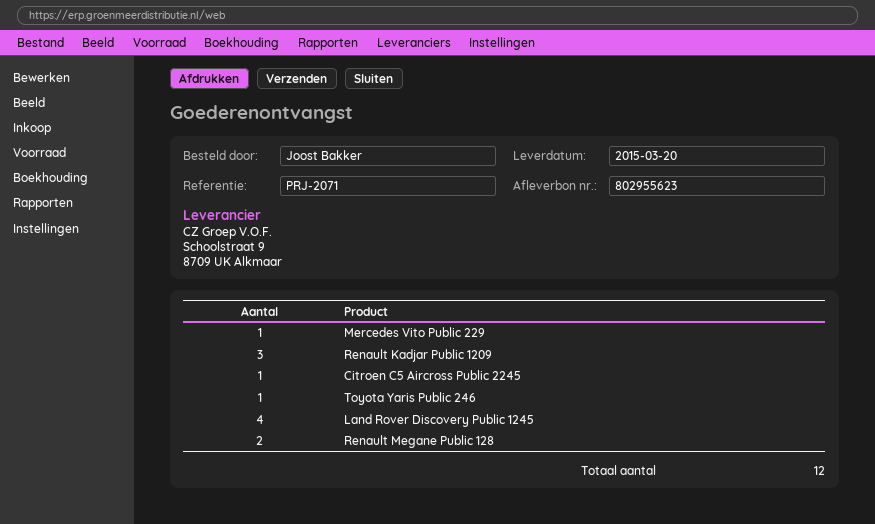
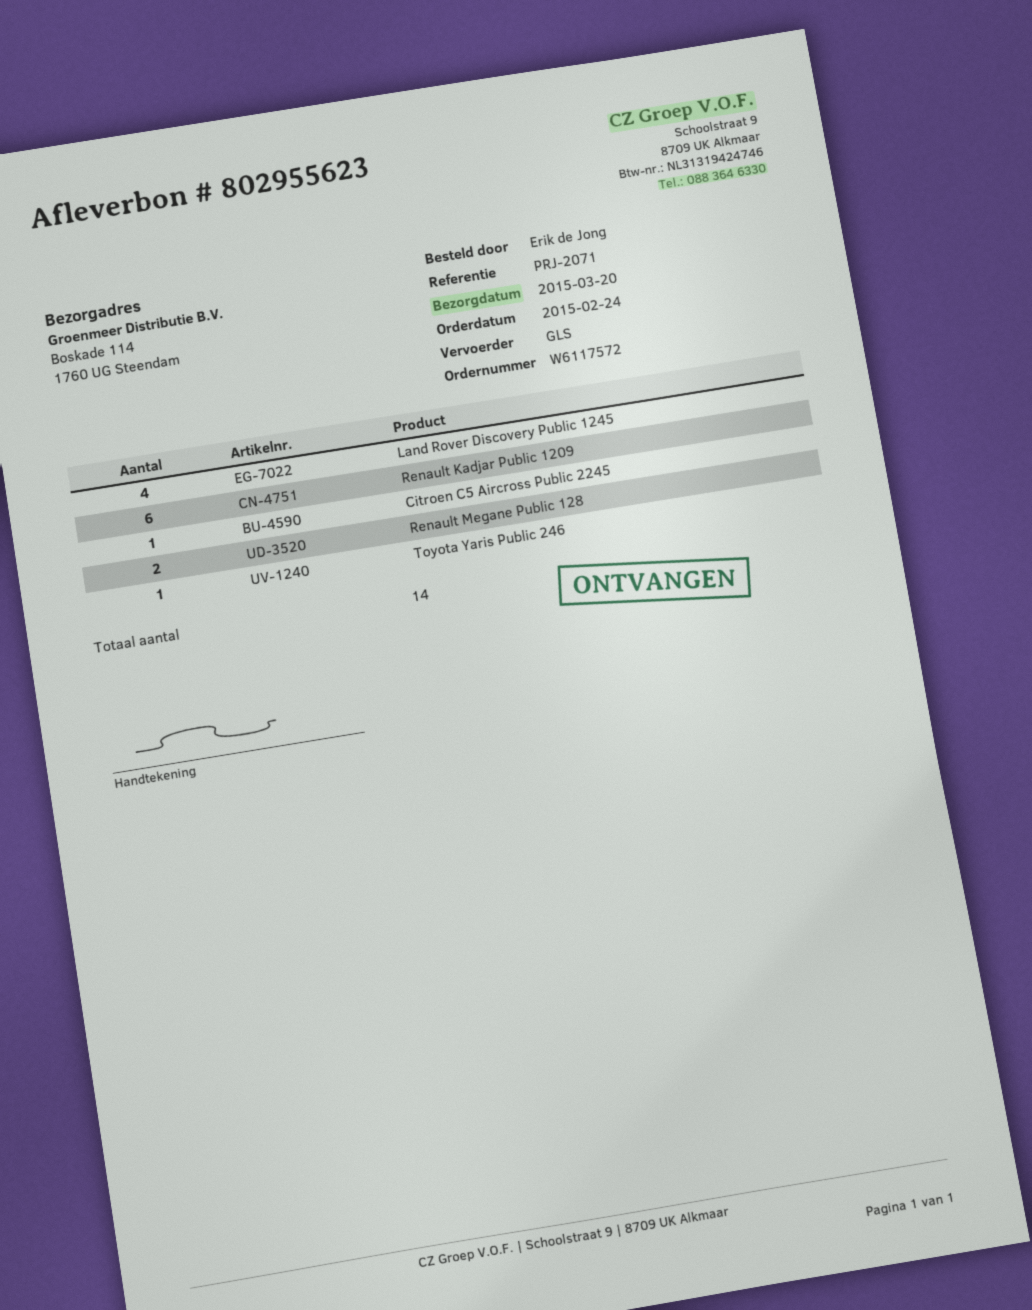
ordered by: Joost Bakker -> Erik de Jong
Mercedes Vito Public 229: 1 -> none
Renault Kadjar Public 1209: 3 -> 6
total quantity: 12 -> 14

